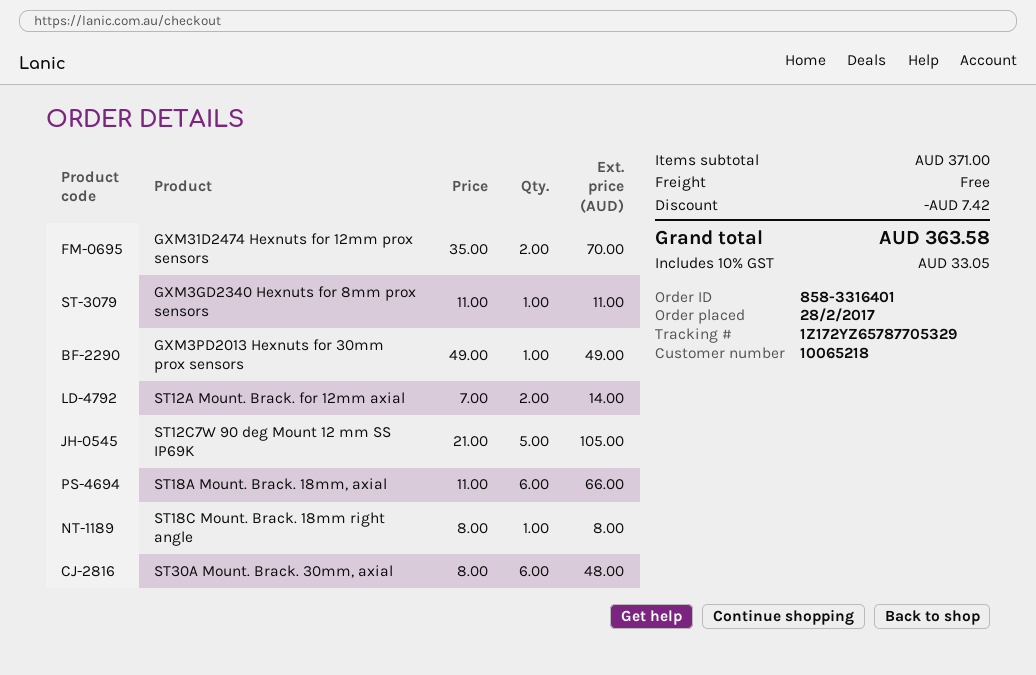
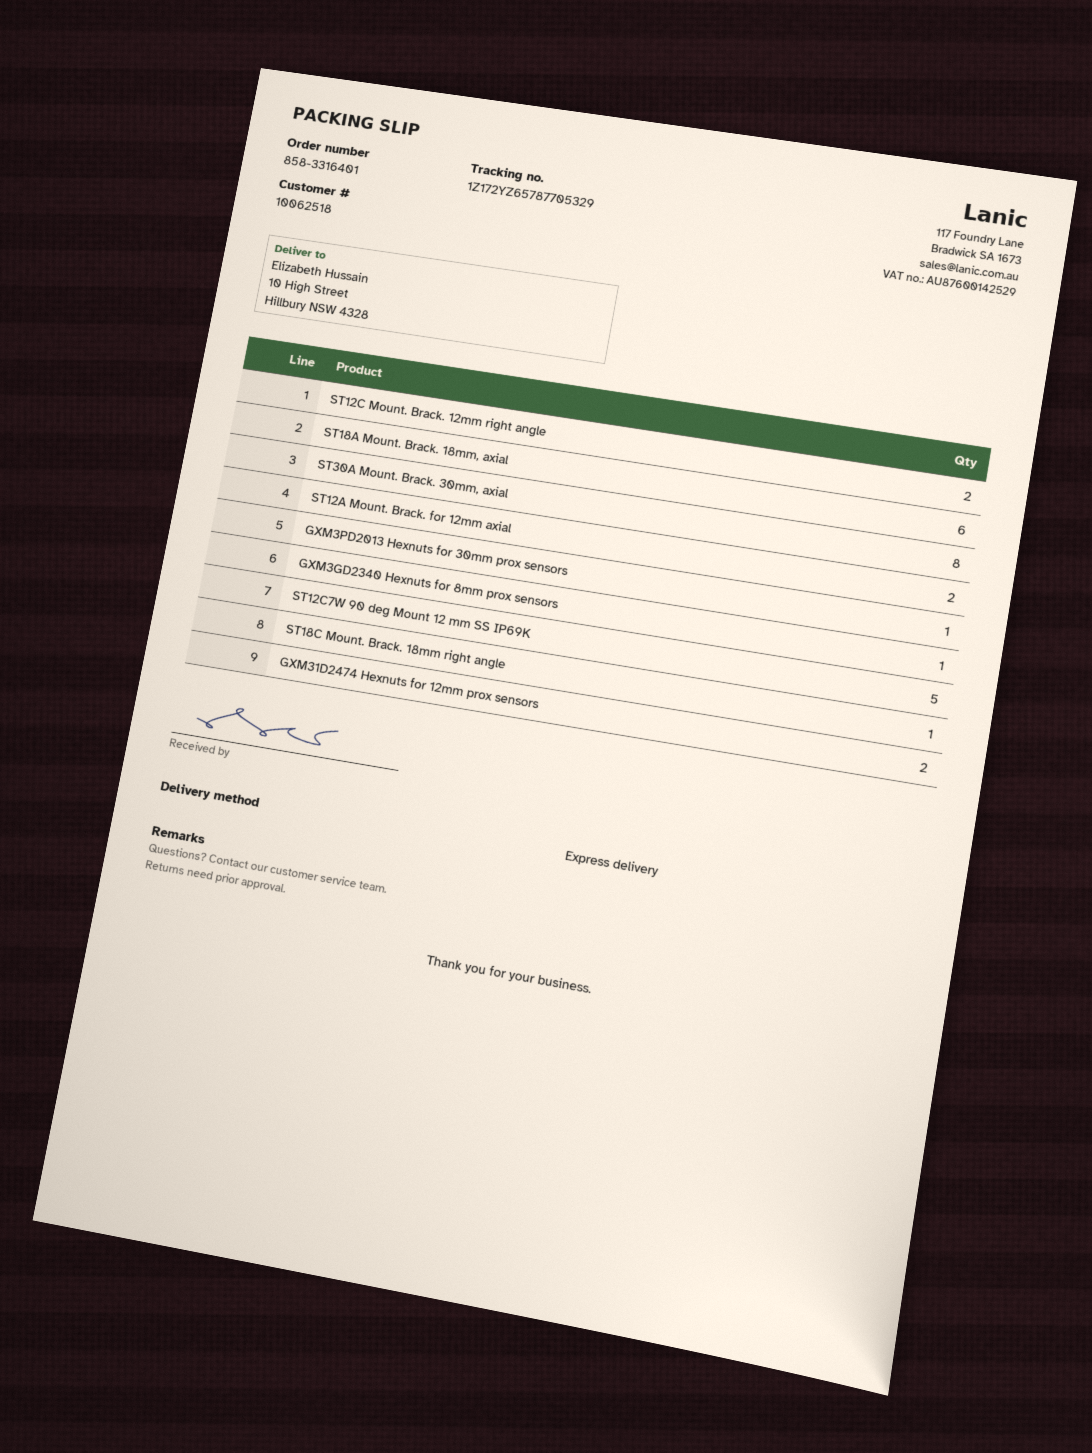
customer number: 10065218 -> 10062518
ST30A Mount. Brack. 30mm, axial: 6 -> 8
ST12C Mount. Brack. 12mm right angle: none -> 2

